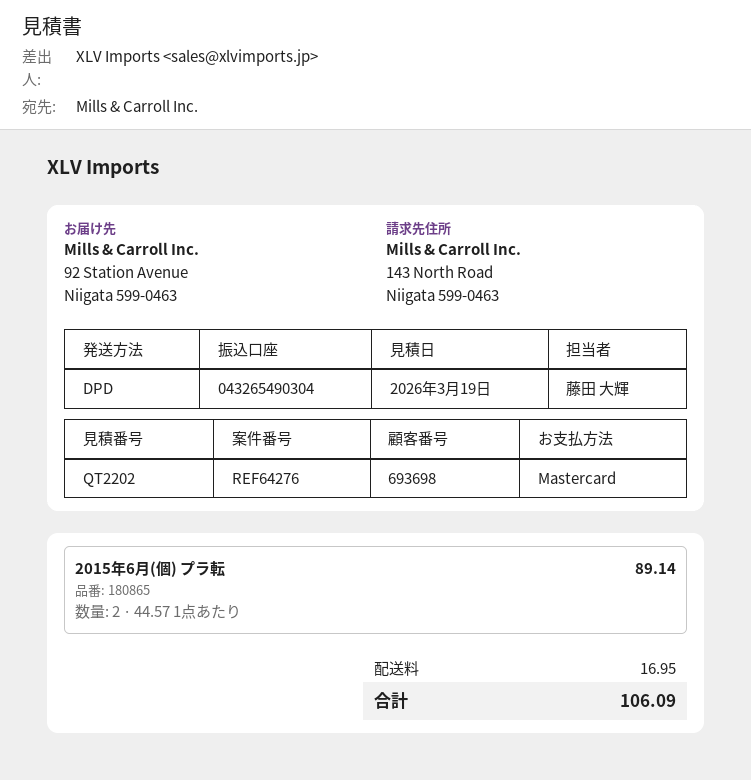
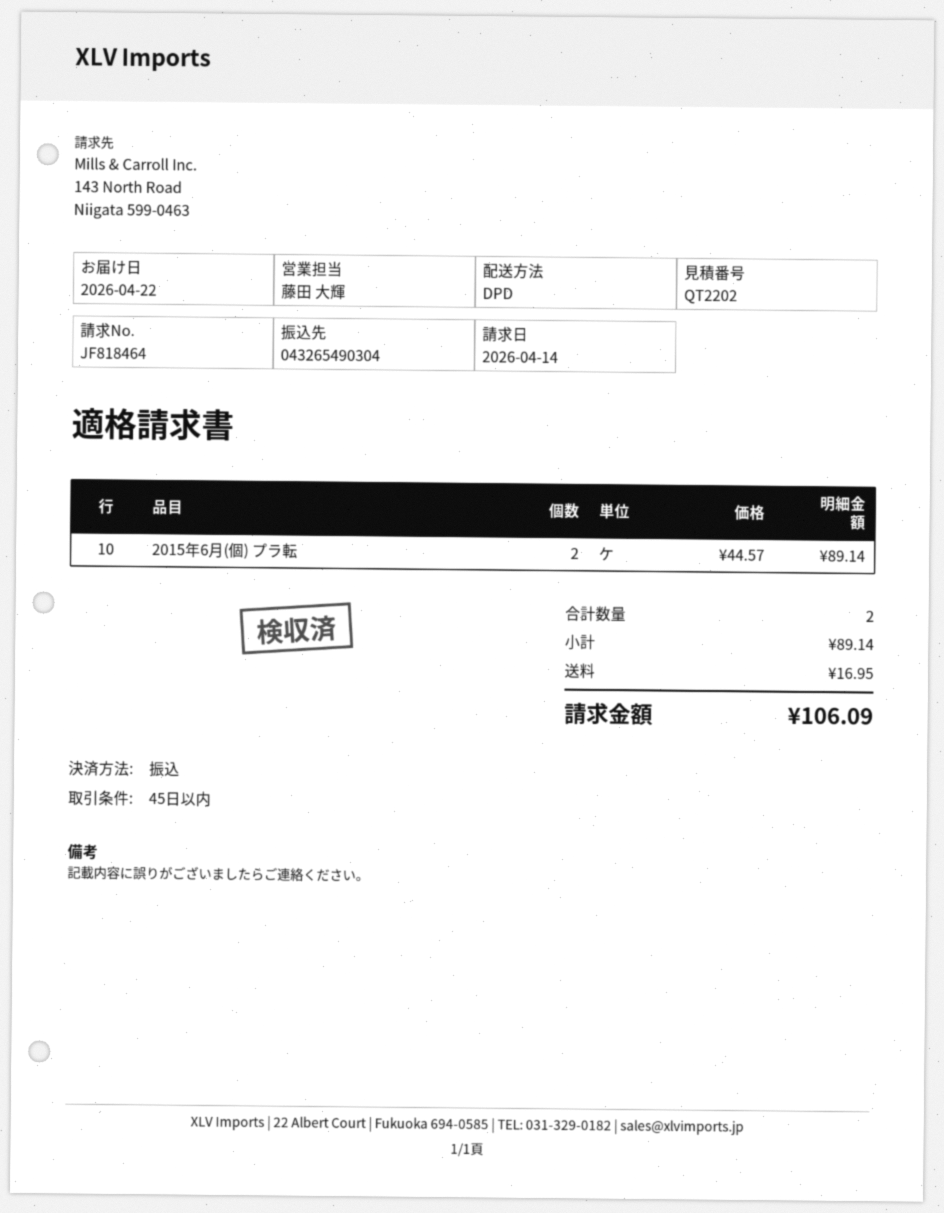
payment method: Mastercard -> bank transfer

